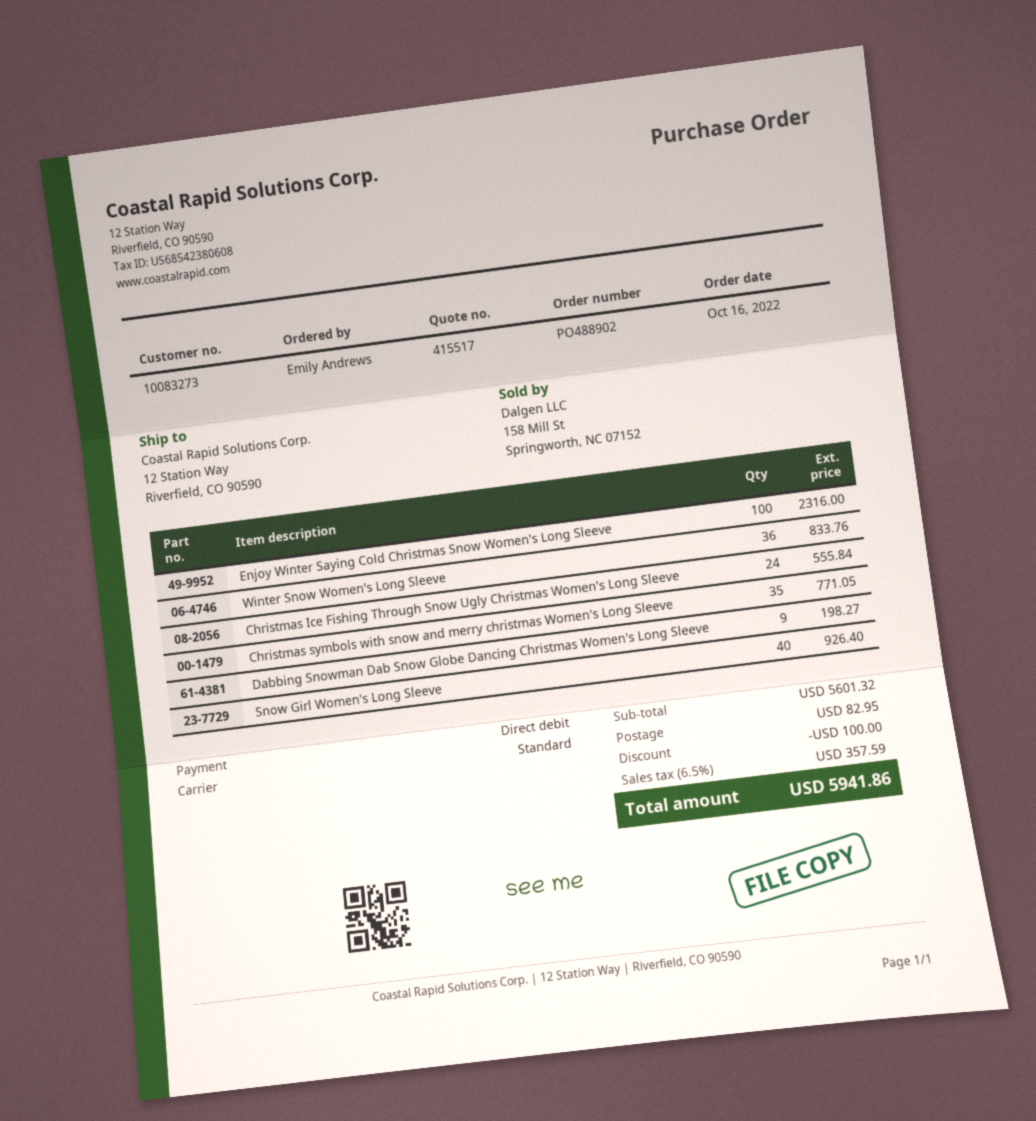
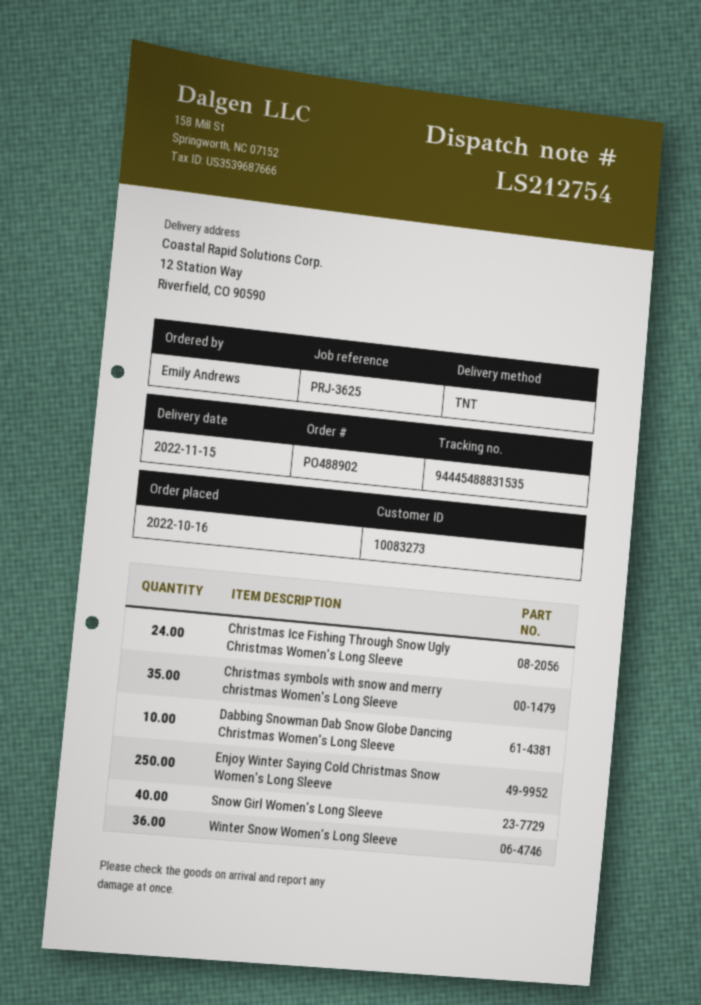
shipping method: standard -> TNT
Enjoy Winter Saying Cold Christmas Snow Women's Long Sleeve: 100 -> 250
Dabbing Snowman Dab Snow Globe Dancing Christmas Women's Long Sleeve: 9 -> 10

